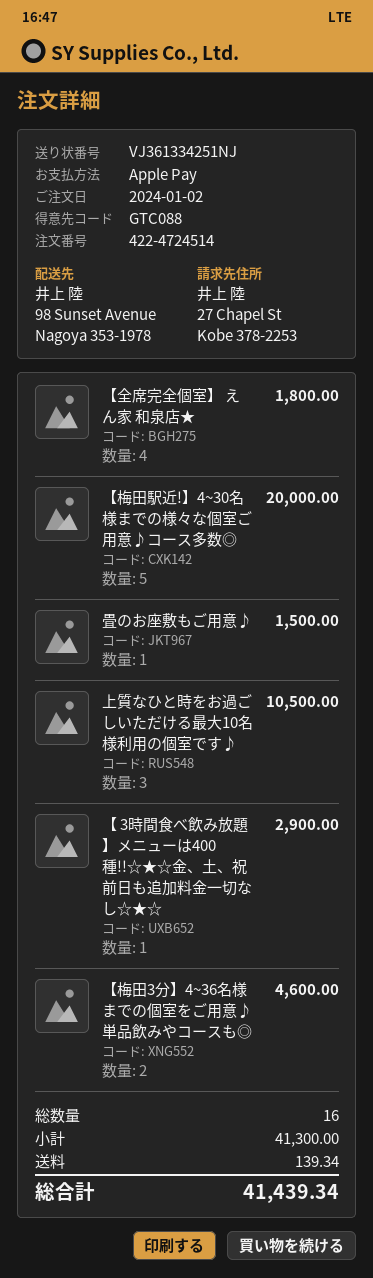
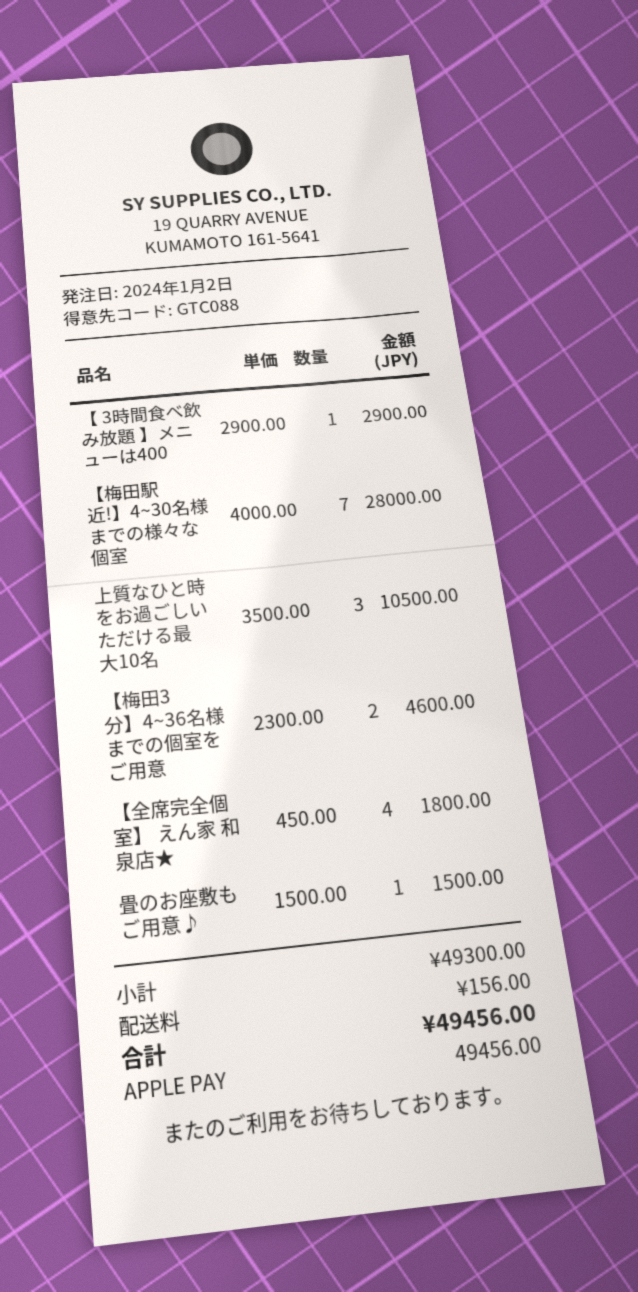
【梅田駅近!】4~30名様までの様々な個室ご用意♪コース多数◎: 5 for 20000.00 -> 7 for 28000.00
subtotal: 41300.00 -> 49300.00
shipping: 139.34 -> 156.00
total: 41439.34 -> 49456.00

